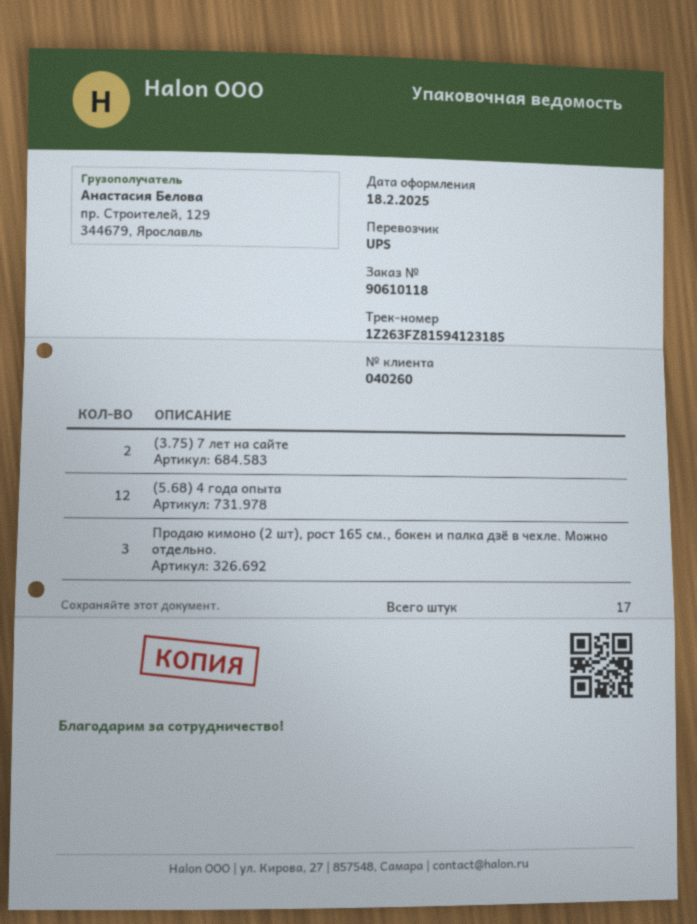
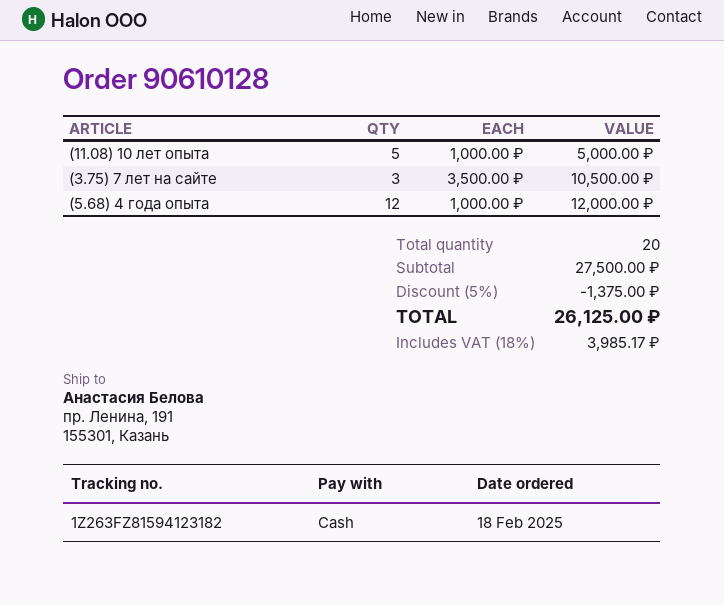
order number: 90610118 -> 90610128
tracking number: 1Z263FZ81594123185 -> 1Z263FZ81594123182
ship to: пр. Строителей, 129, 344679, Ярославль -> пр. Ленина, 191, 155301, Казань
(3.75) 7 лет на сайте: 2 -> 3
Продаю кимоно (2 шт), рост 165 см., бокен и палка дзё в чехле. Можно отдельно.: 3 -> none
(11.08) 10 лет опыта: none -> 5
total quantity: 17 -> 20

